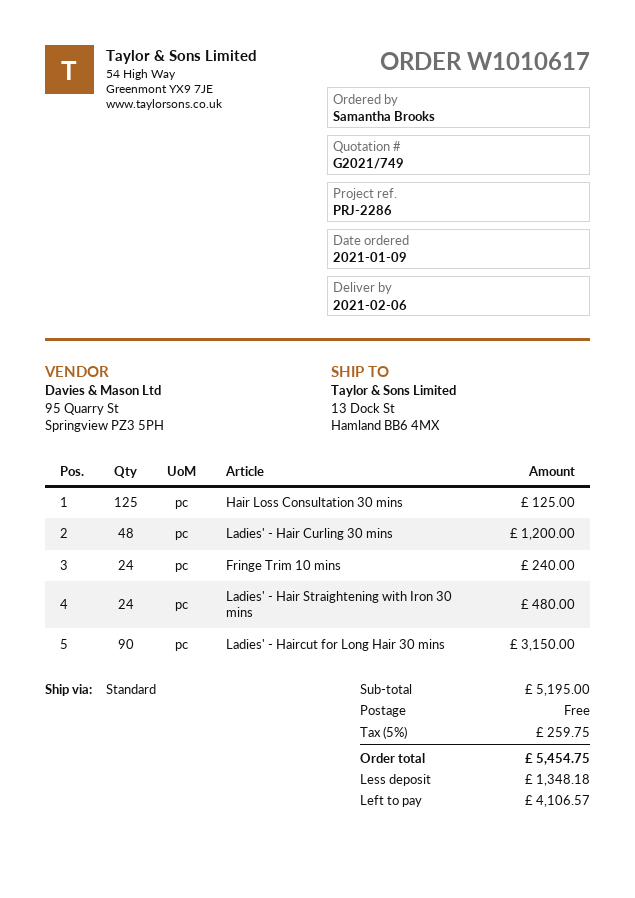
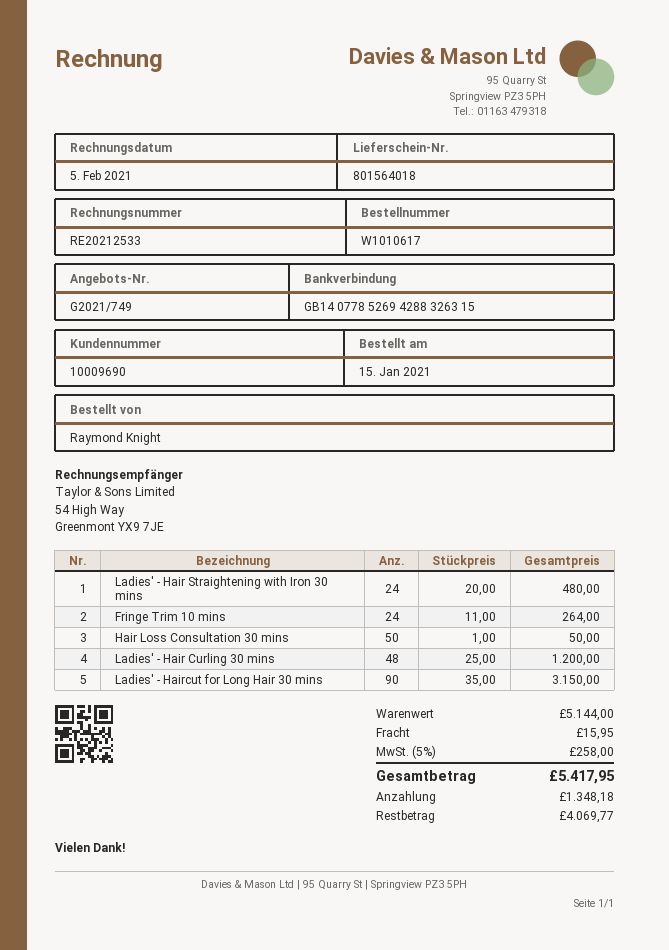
order date: 2021-01-09 -> 2021-01-15
ordered by: Samantha Brooks -> Raymond Knight
Hair Loss Consultation 30 mins: 125 for 125.00 -> 50 for 50.00
Fringe Trim 10 mins: 24 for 240.00 -> 24 for 264.00
subtotal: 5195.00 -> 5144.00
shipping: 0.00 -> 15.95
tax: 5% = 259.75 -> 5% = 258.00
total: 5454.75 -> 5417.95
balance: 4106.57 -> 4069.77

